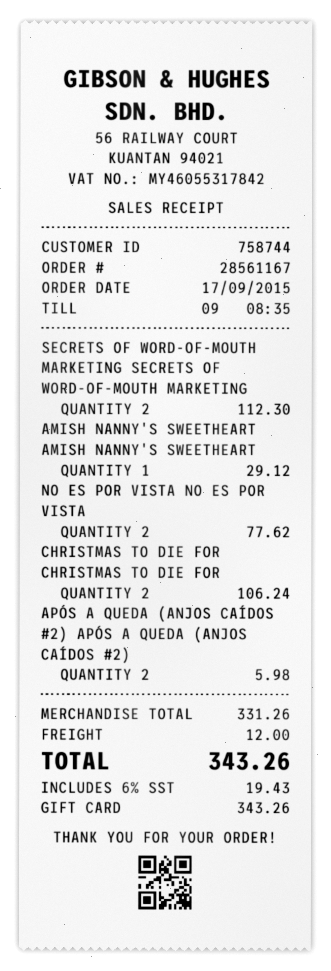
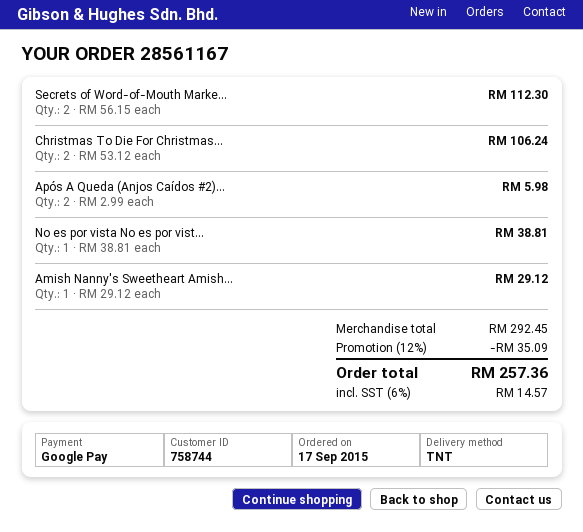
payment method: gift card -> Google Pay
NO ES POR VISTA NO ES POR VISTA: 2 for 77.62 -> 1 for 38.81
subtotal: 331.26 -> 292.45
discount: none -> 12% = 35.09
shipping: 12.00 -> none
tax: 6% = 19.43 -> 6% = 14.57
total: 343.26 -> 257.36

